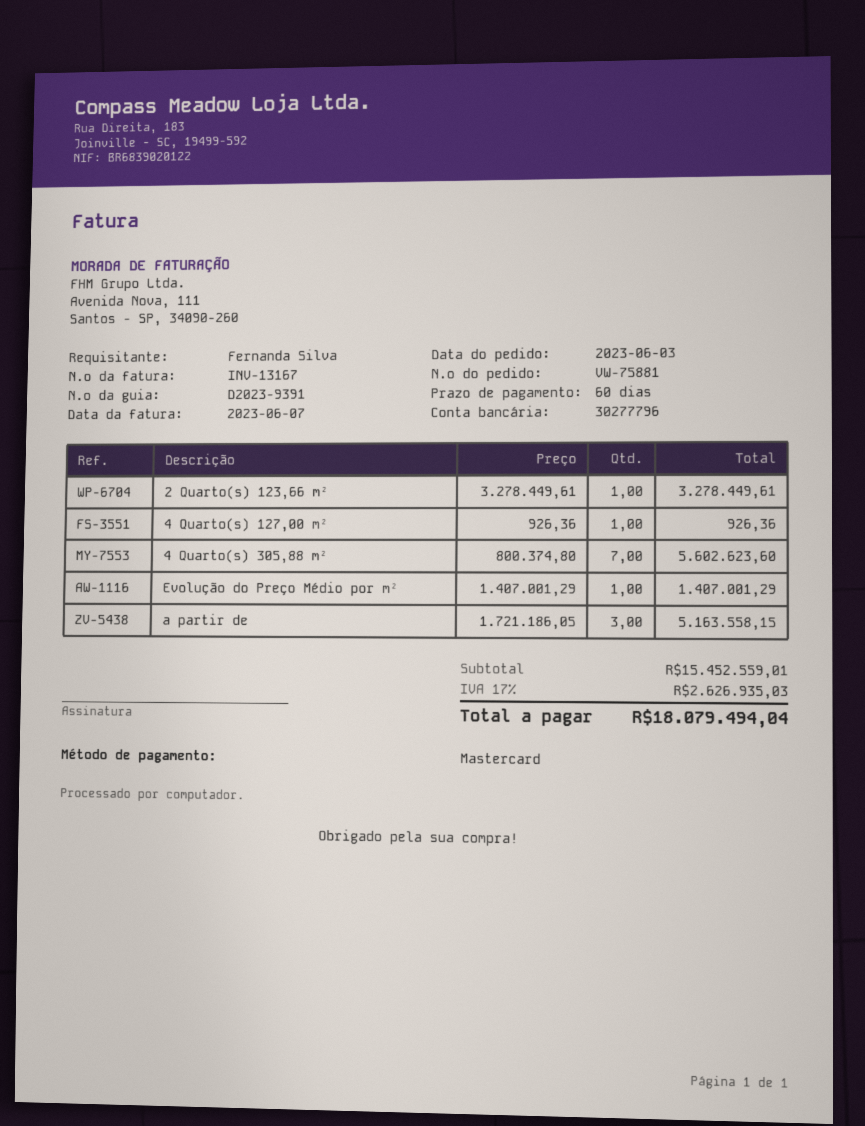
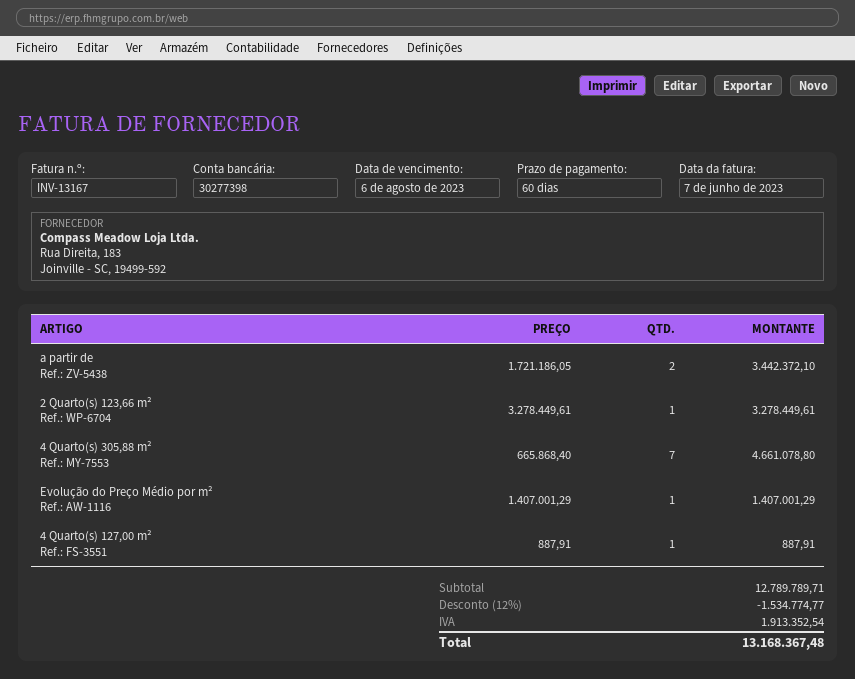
bank account: 30277796 -> 30277398
4 Quarto(s) 127,00 m²: 1 x 926.36 = 926.36 -> 1 x 887.91 = 887.91
4 Quarto(s) 305,88 m²: 7 x 800374.80 = 5602623.60 -> 7 x 665868.40 = 4661078.80
a partir de: 3 x 1721186.05 = 5163558.15 -> 2 x 1721186.05 = 3442372.10
subtotal: 15452559.01 -> 12789789.71
discount: none -> 12% = 1534774.77
tax: 2626935.03 -> 1913352.54
total: 18079494.04 -> 13168367.48

